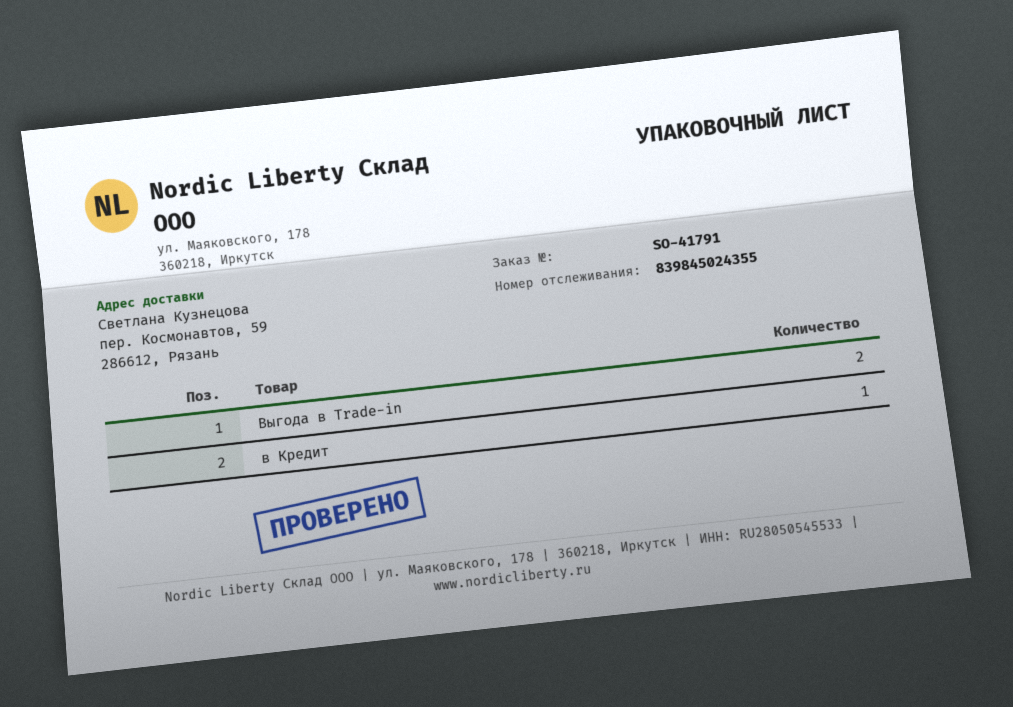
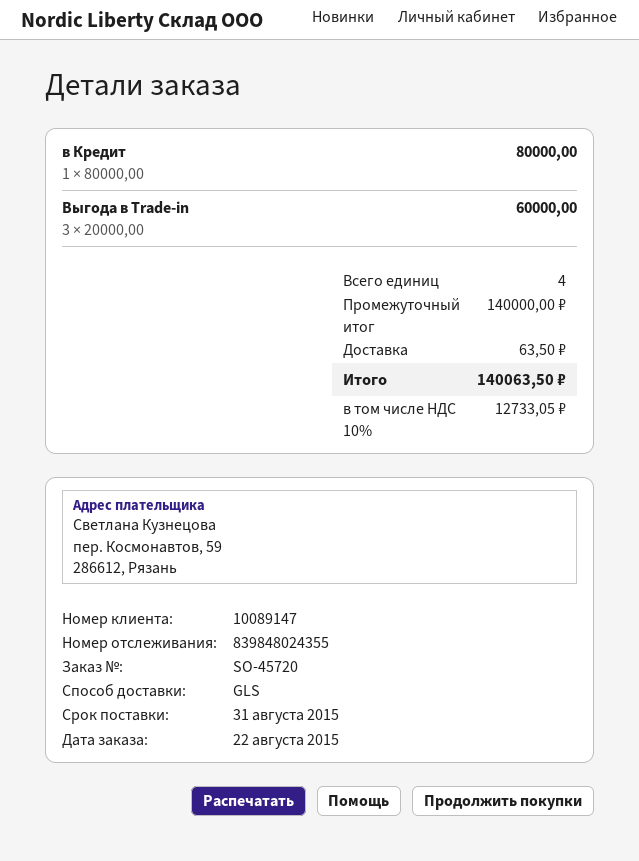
order number: SO-41791 -> SO-45720
tracking number: 839845024355 -> 839848024355
Выгода в Trade-in: 2 -> 3

